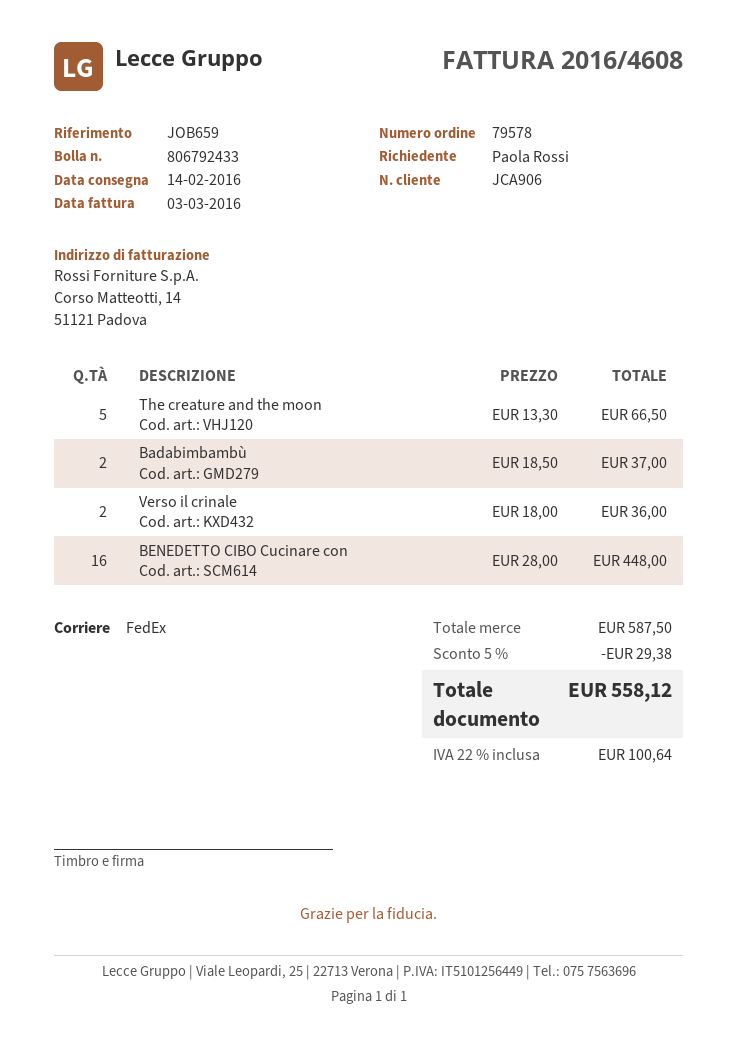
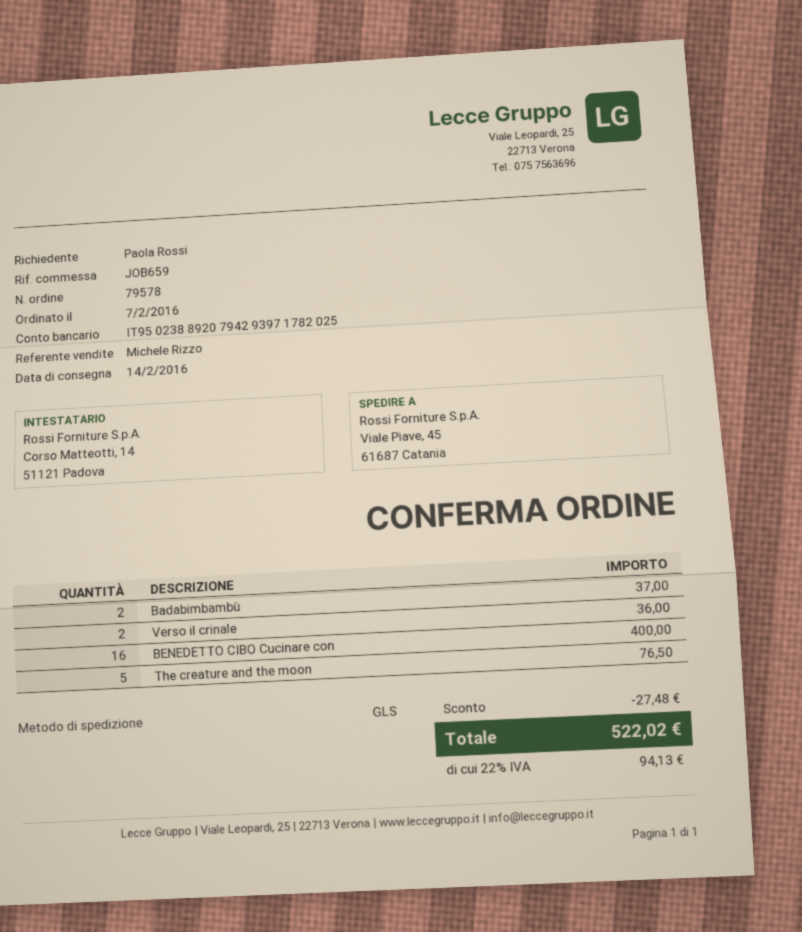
shipping method: FedEx -> GLS
The creature and the moon: 5 for 66.50 -> 5 for 76.50
BENEDETTO CIBO Cucinare con: 16 for 448.00 -> 16 for 400.00
discount: 29.38 -> 27.48
tax: 22% = 100.64 -> 22% = 94.13
total: 558.12 -> 522.02

